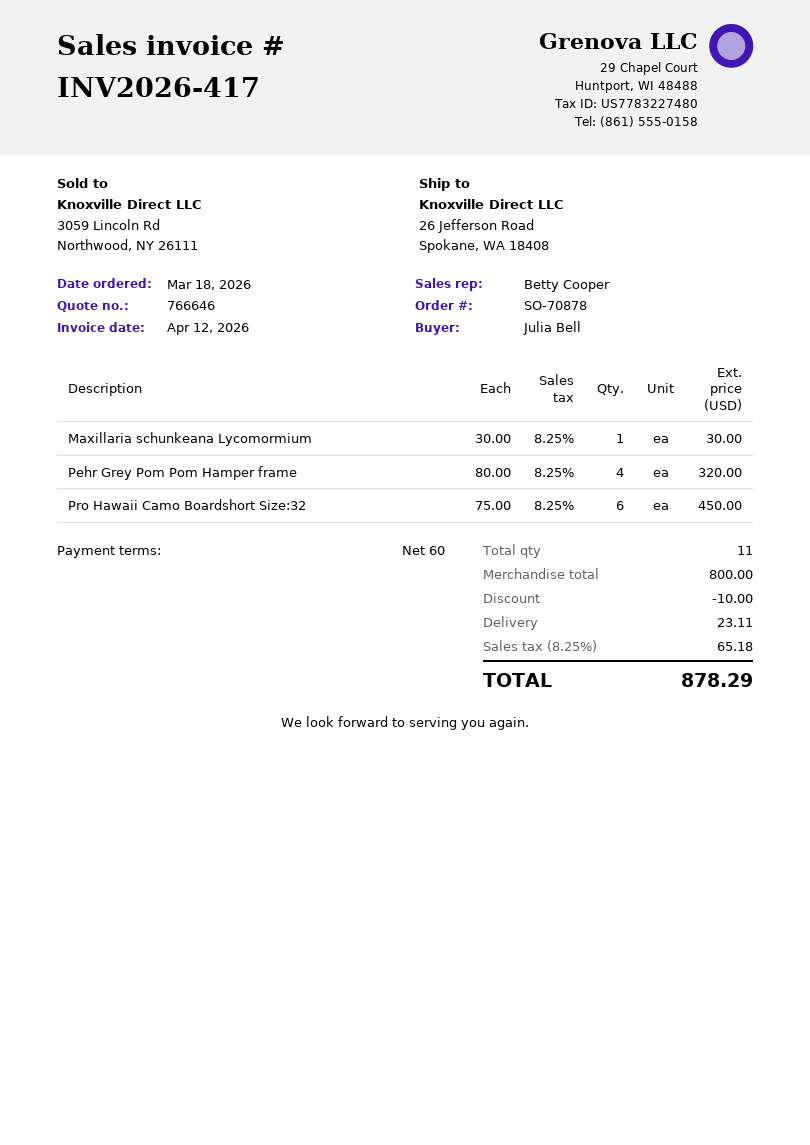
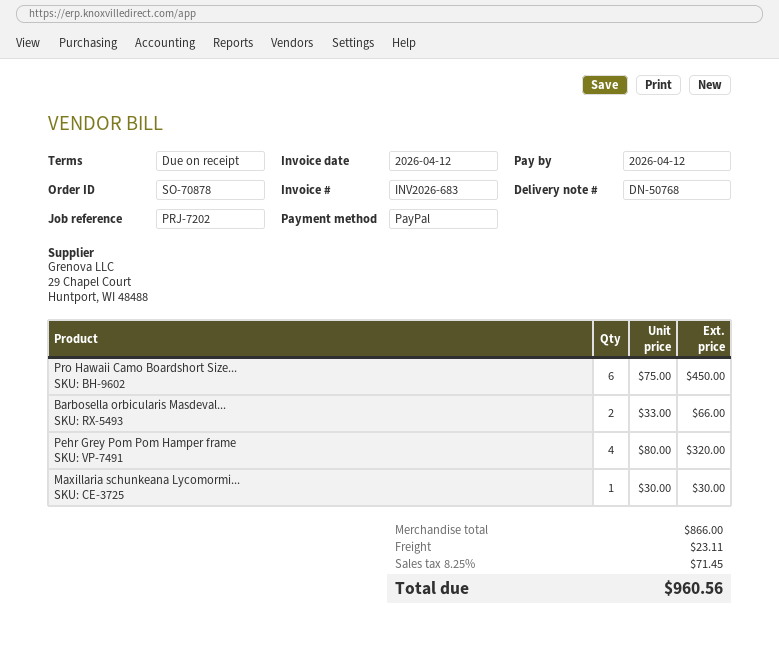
invoice number: INV2026-417 -> INV2026-683
payment terms: 60 days -> on receipt
Barbosella orbicularis Masdeval...: none -> 2 x 33.00 = 66.00
subtotal: 800.00 -> 866.00
discount: 10.00 -> none
tax: 8.25% = 65.18 -> 8.25% = 71.45
total: 878.29 -> 960.56

